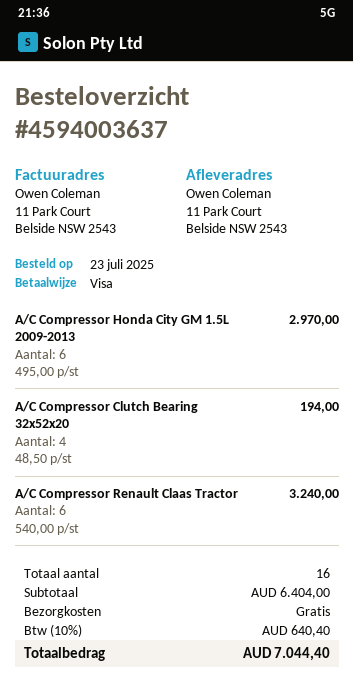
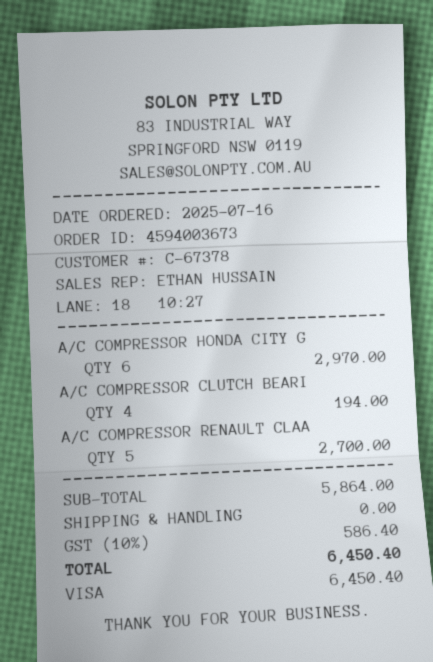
order number: 4594003637 -> 4594003673
order date: 2025-07-23 -> 2025-07-16
A/C Compressor Renault Claas Tractor: 6 for 3240.00 -> 5 for 2700.00
subtotal: 6404.00 -> 5864.00
tax: 10% = 640.40 -> 10% = 586.40
total: 7044.40 -> 6450.40

